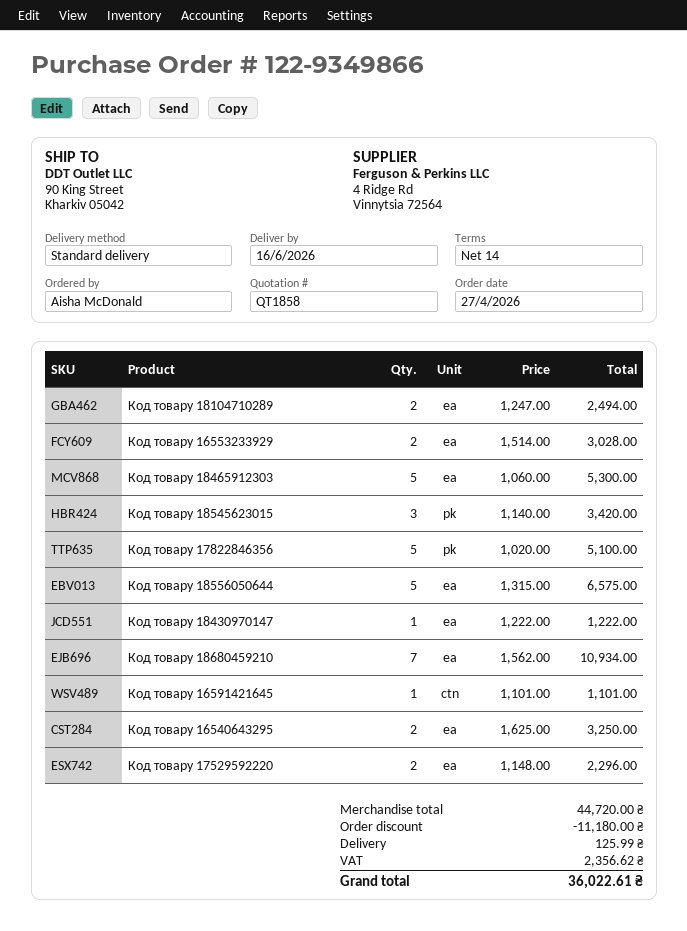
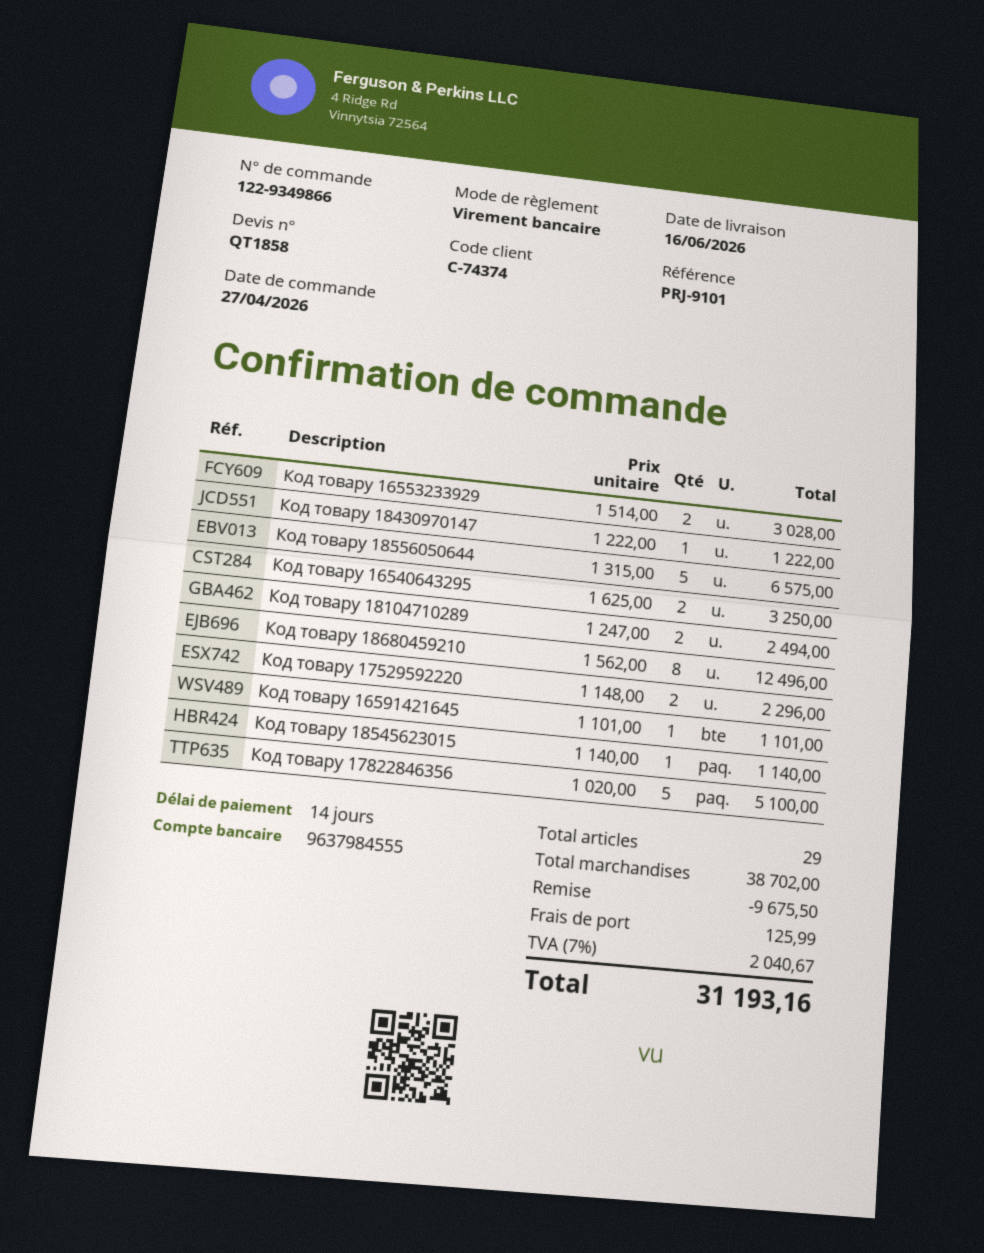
Код товару 18465912303: 5 x 1060.00 = 5300.00 -> none
Код товару 18545623015: 3 x 1140.00 = 3420.00 -> 1 x 1140.00 = 1140.00
Код товару 18680459210: 7 x 1562.00 = 10934.00 -> 8 x 1562.00 = 12496.00
subtotal: 44720.00 -> 38702.00
discount: 11180.00 -> 9675.50
tax: 2356.62 -> 2040.67
total: 36022.61 -> 31193.16

